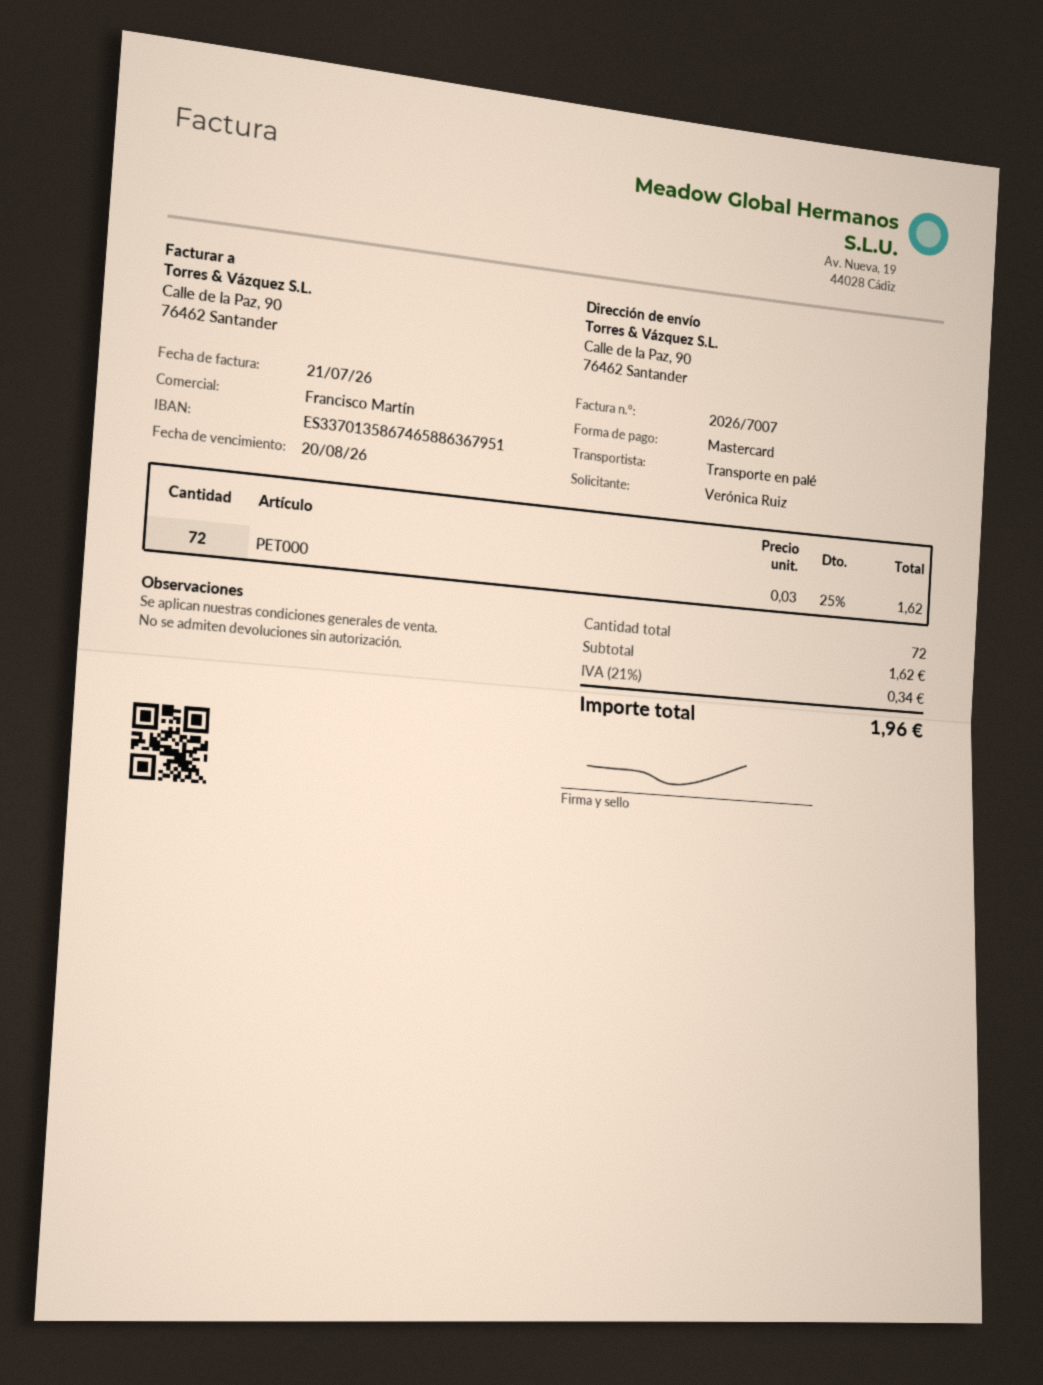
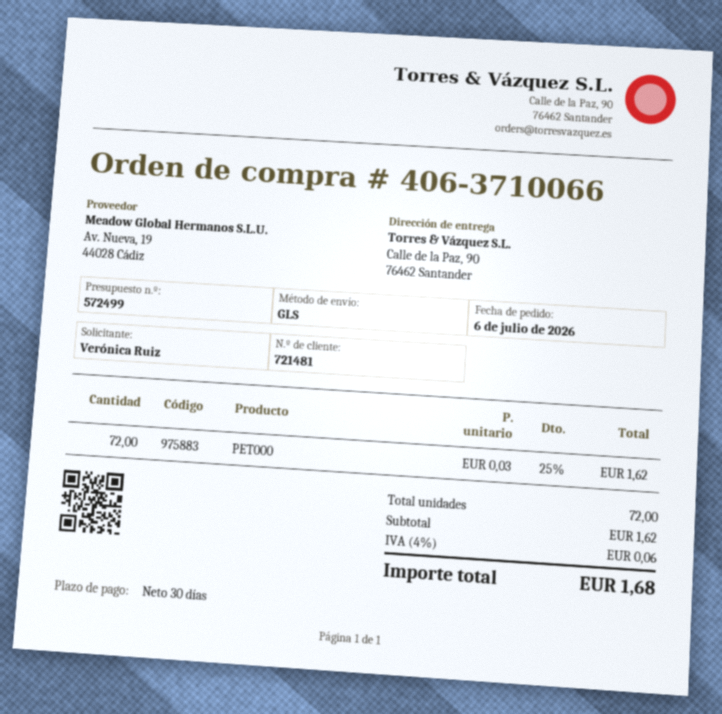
shipping method: pallet freight -> GLS
tax: 21% = 0.34 -> 4% = 0.06
total: 1.96 -> 1.68

